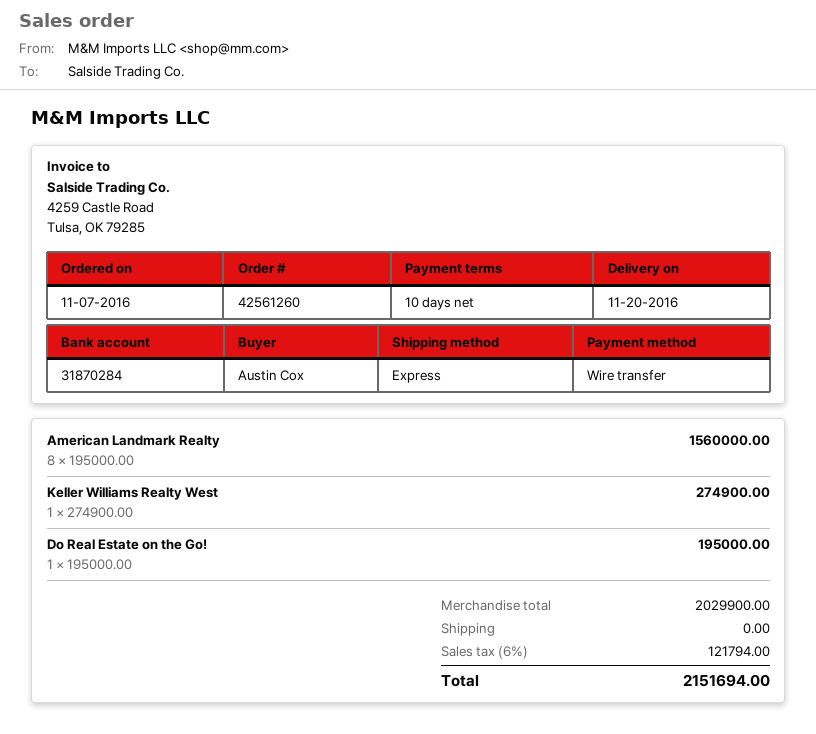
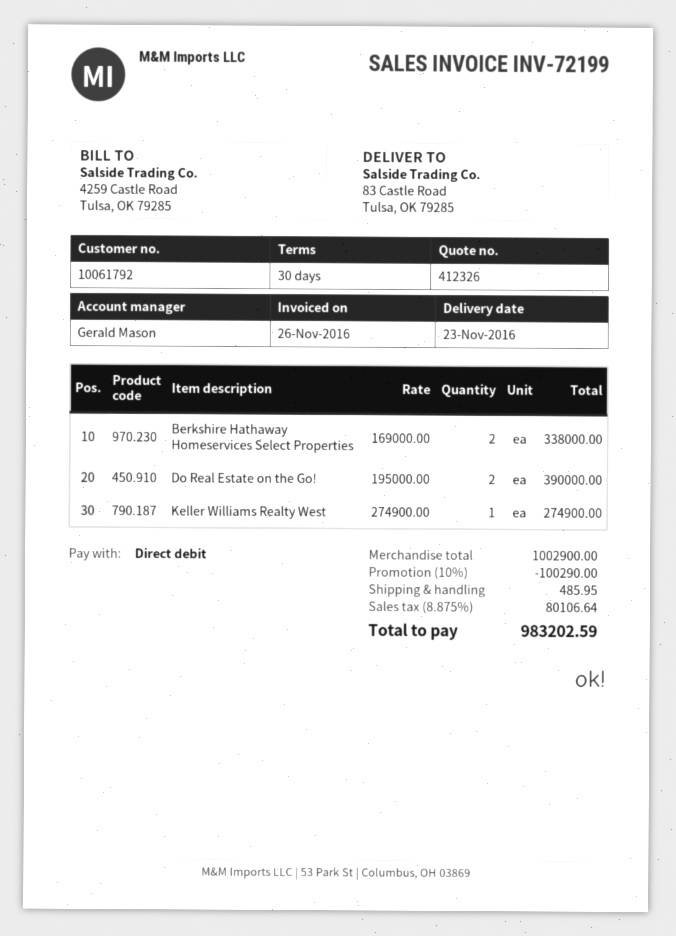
delivery date: 2016-11-20 -> 2016-11-23
payment terms: 10 days -> 30 days
payment method: bank transfer -> direct debit
American Landmark Realty: 8 x 195000.00 = 1560000.00 -> none
Do Real Estate on the Go!: 1 x 195000.00 = 195000.00 -> 2 x 195000.00 = 390000.00
Berkshire Hathaway Homeservices Select Properties: none -> 2 x 169000.00 = 338000.00
subtotal: 2029900.00 -> 1002900.00
discount: none -> 10% = 100290.00
shipping: 0.00 -> 485.95
tax: 6% = 121794.00 -> 8.875% = 80106.64
total: 2151694.00 -> 983202.59

